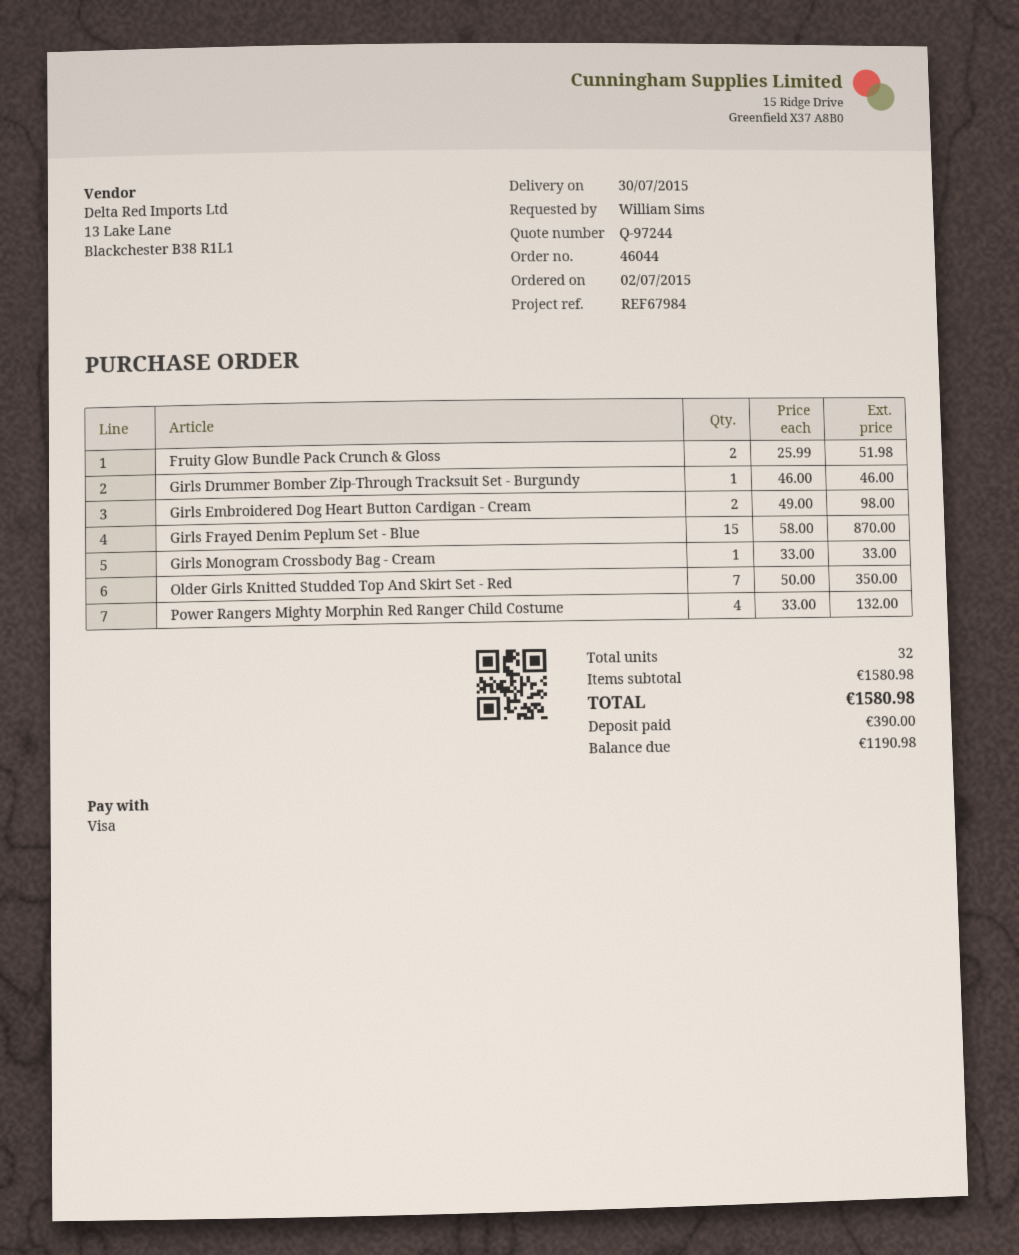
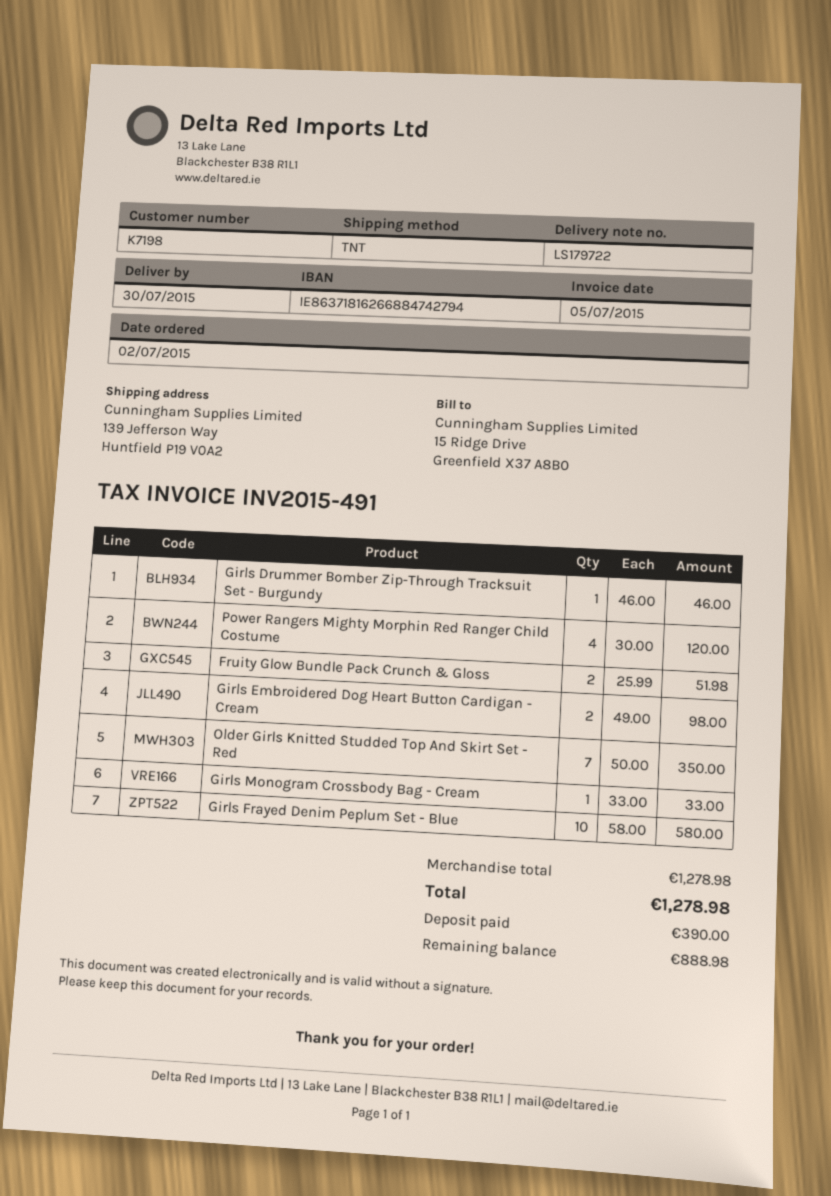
Girls Frayed Denim Peplum Set - Blue: 15 x 58.00 = 870.00 -> 10 x 58.00 = 580.00
Power Rangers Mighty Morphin Red Ranger Child Costume: 4 x 33.00 = 132.00 -> 4 x 30.00 = 120.00
subtotal: 1580.98 -> 1278.98
total: 1580.98 -> 1278.98
balance: 1190.98 -> 888.98

